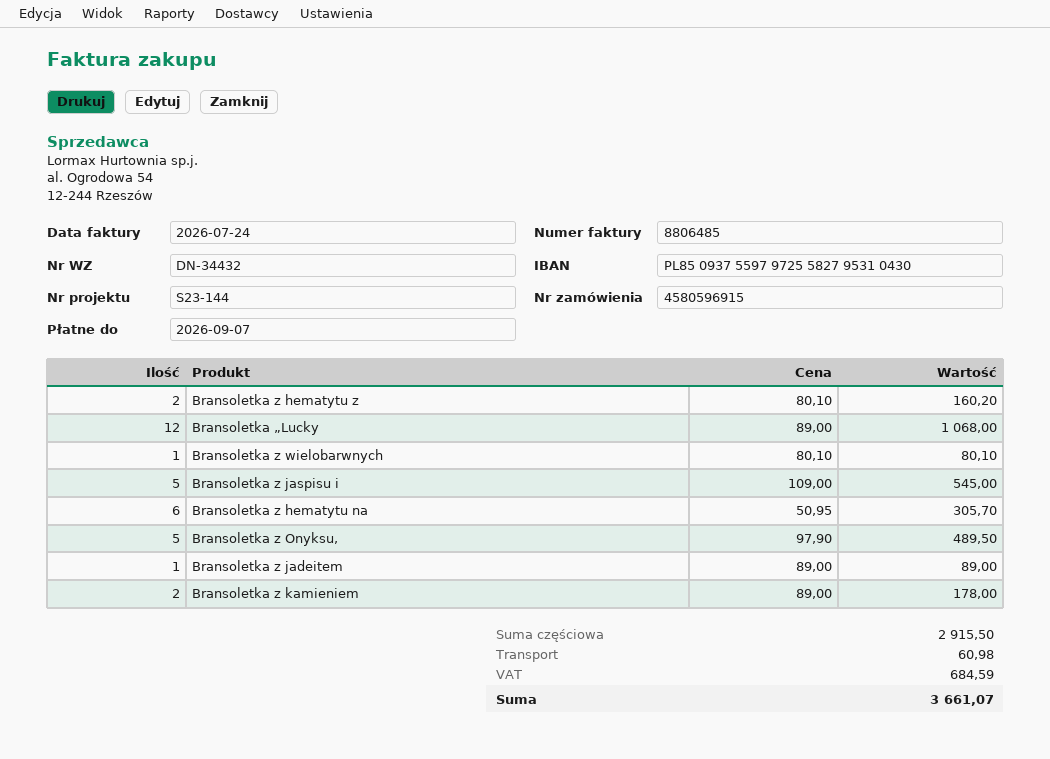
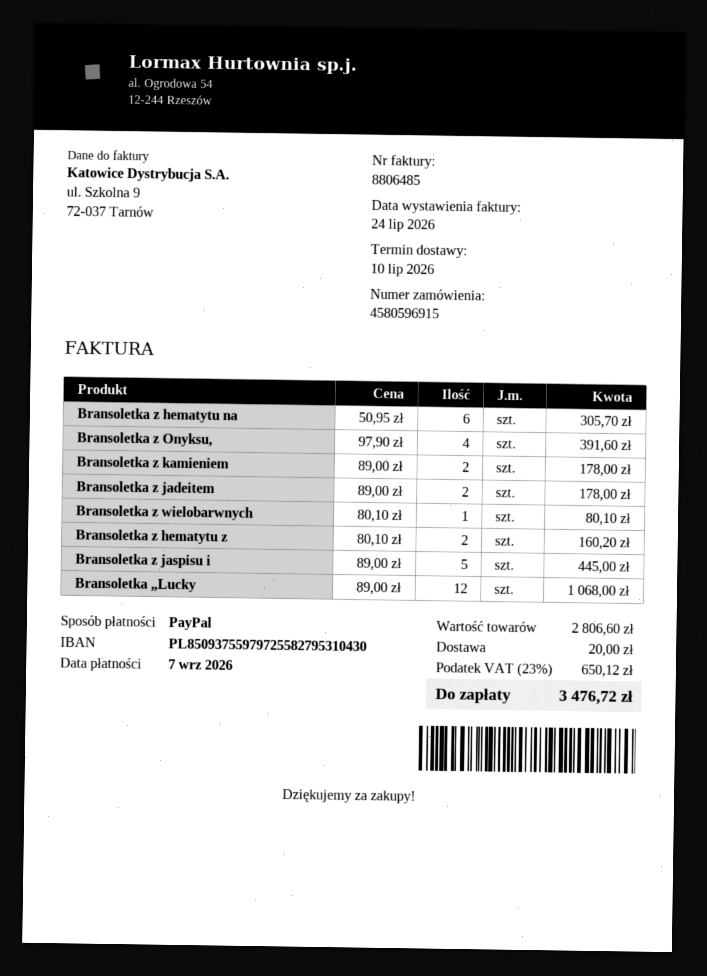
Bransoletka z jaspisu i: 5 x 109.00 = 545.00 -> 5 x 89.00 = 445.00
Bransoletka z Onyksu,: 5 x 97.90 = 489.50 -> 4 x 97.90 = 391.60
Bransoletka z jadeitem: 1 x 89.00 = 89.00 -> 2 x 89.00 = 178.00
subtotal: 2915.50 -> 2806.60
shipping: 60.98 -> 20.00
tax: 684.59 -> 650.12
total: 3661.07 -> 3476.72

